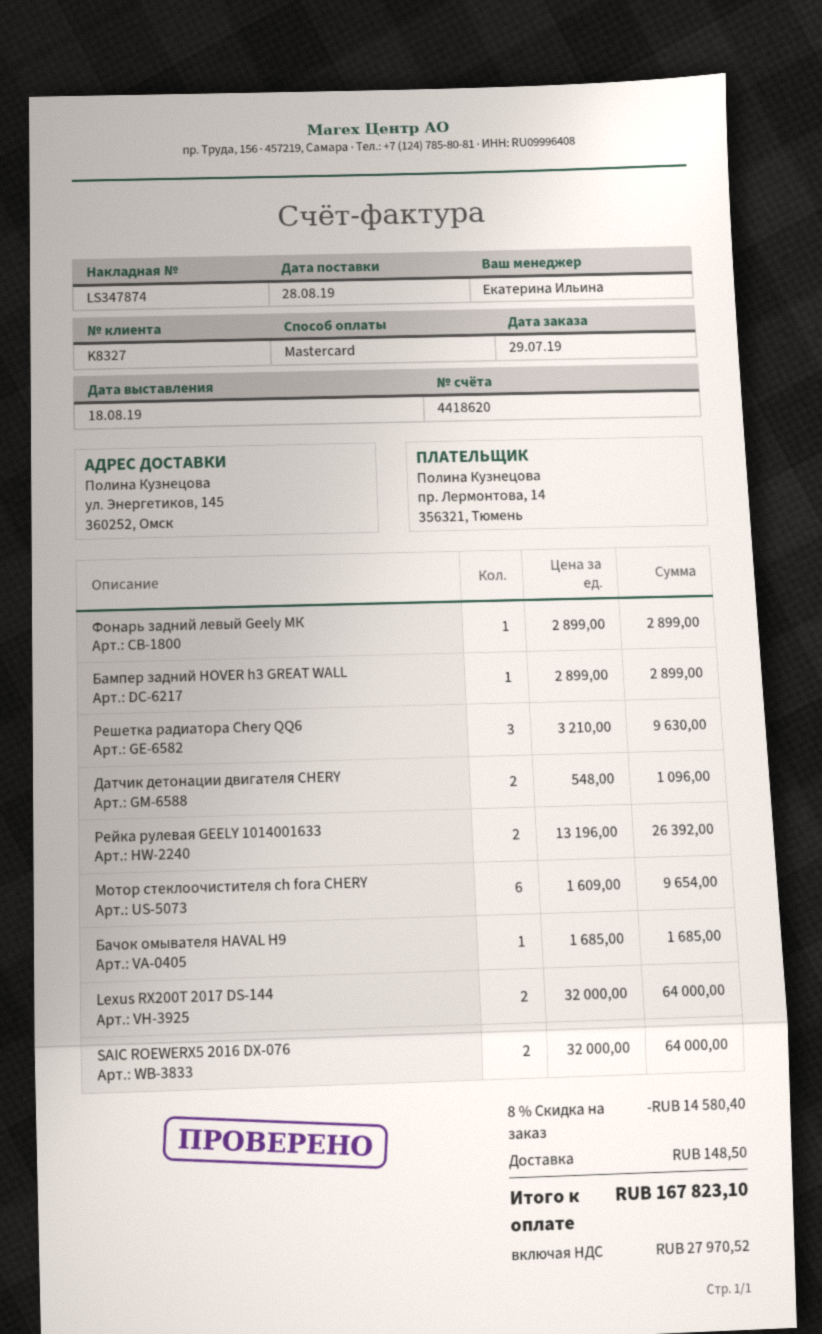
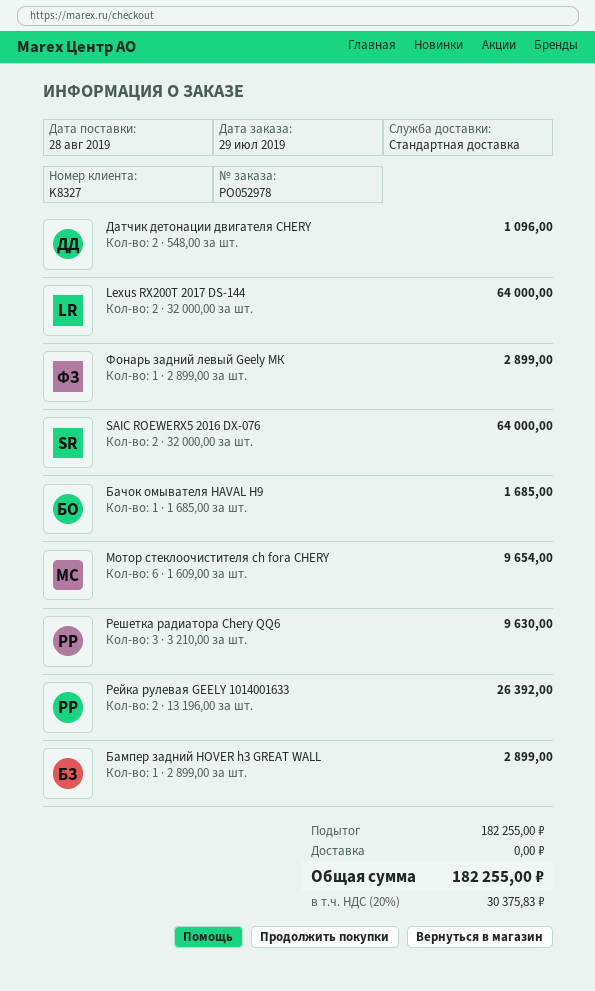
discount: 8% = 14580.40 -> none
shipping: 148.50 -> 0.00
tax: 27970.52 -> 30375.83
total: 167823.10 -> 182255.00

